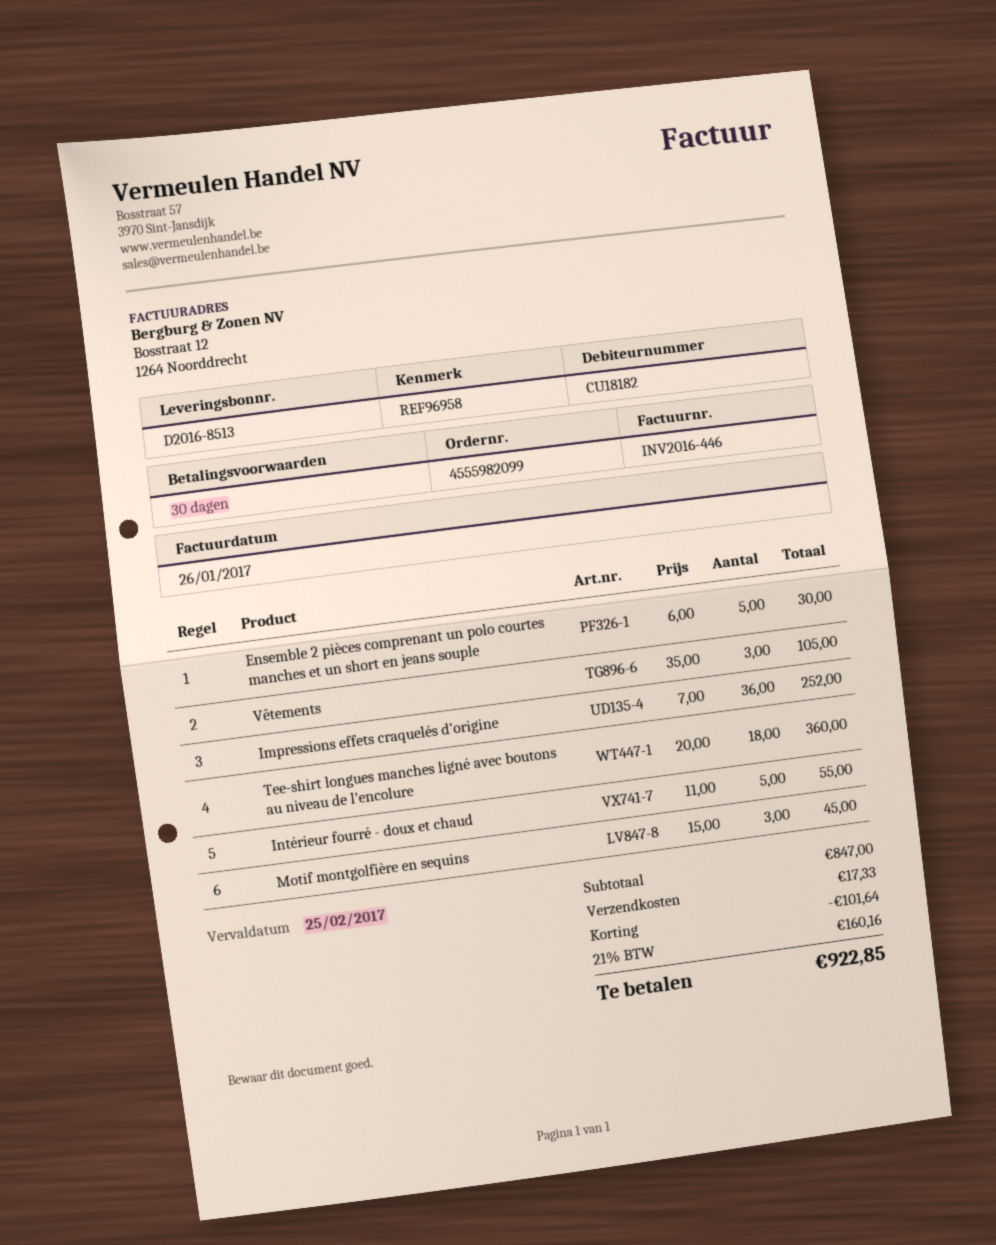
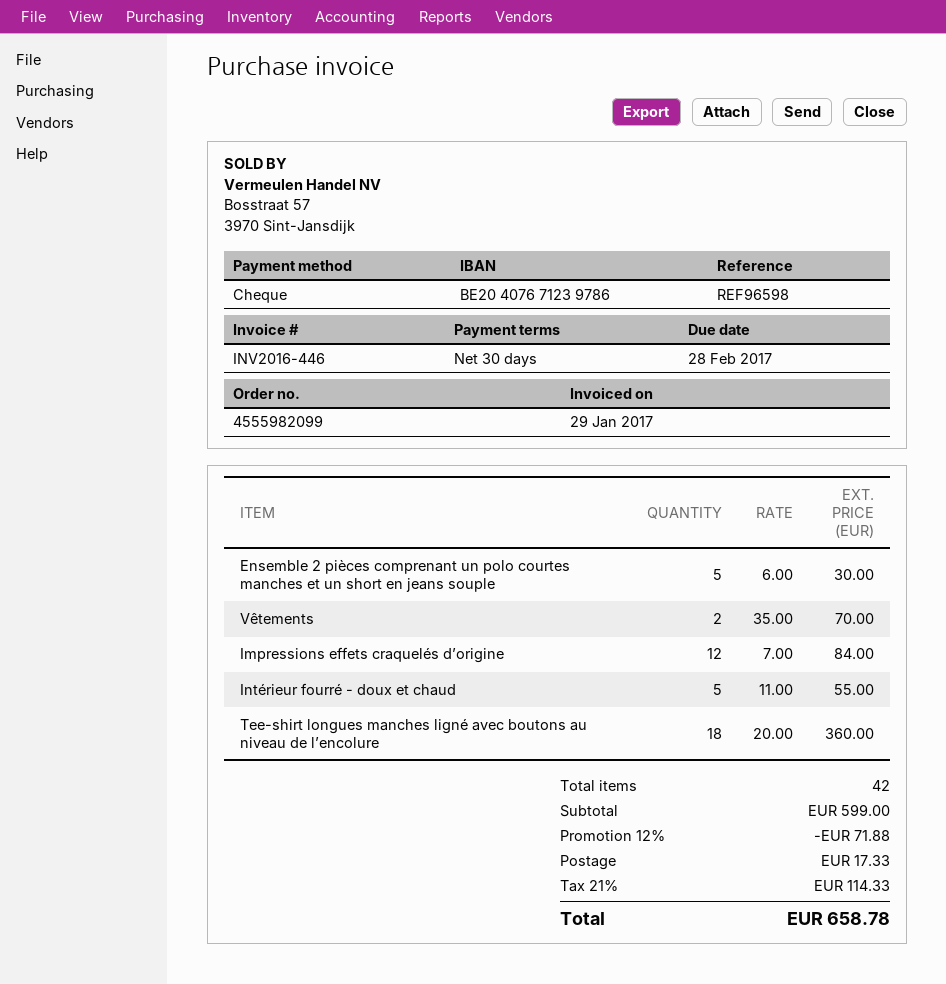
invoice date: 2017-01-26 -> 2017-01-29
due date: 2017-02-25 -> 2017-02-28
reference: REF96958 -> REF96598
Vêtements: 3 x 35.00 = 105.00 -> 2 x 35.00 = 70.00
Impressions effets craquelés d’origine: 36 x 7.00 = 252.00 -> 12 x 7.00 = 84.00
Motif montgolfière en sequins: 3 x 15.00 = 45.00 -> none
subtotal: 847.00 -> 599.00
discount: 101.64 -> 71.88
tax: 21% = 160.16 -> 21% = 114.33
total: 922.85 -> 658.78

